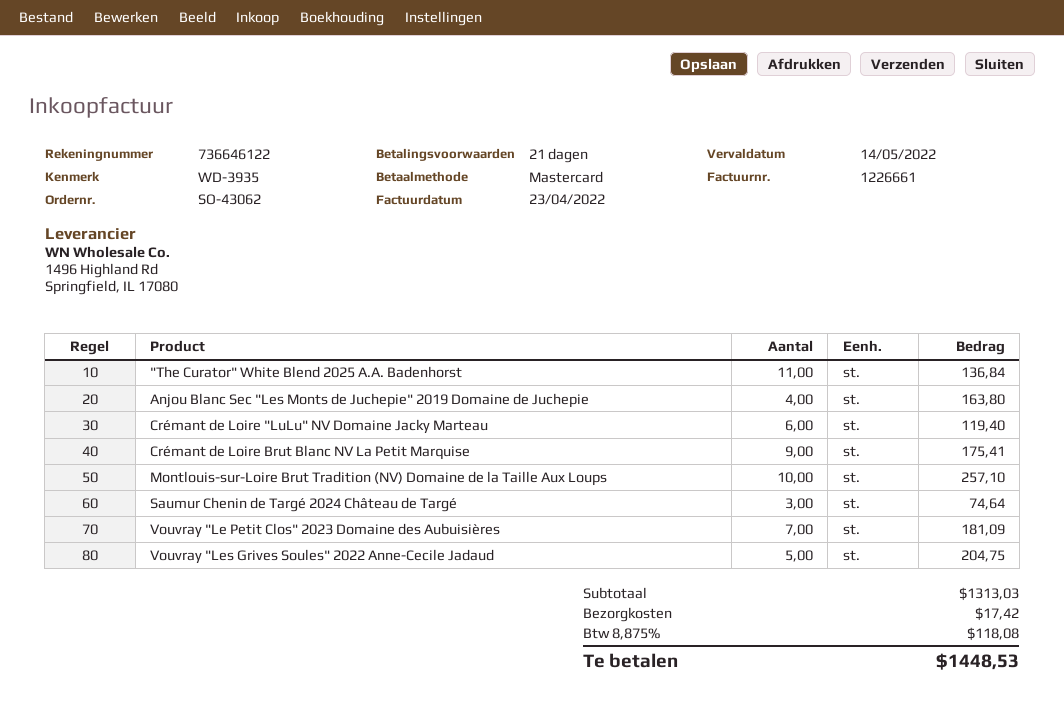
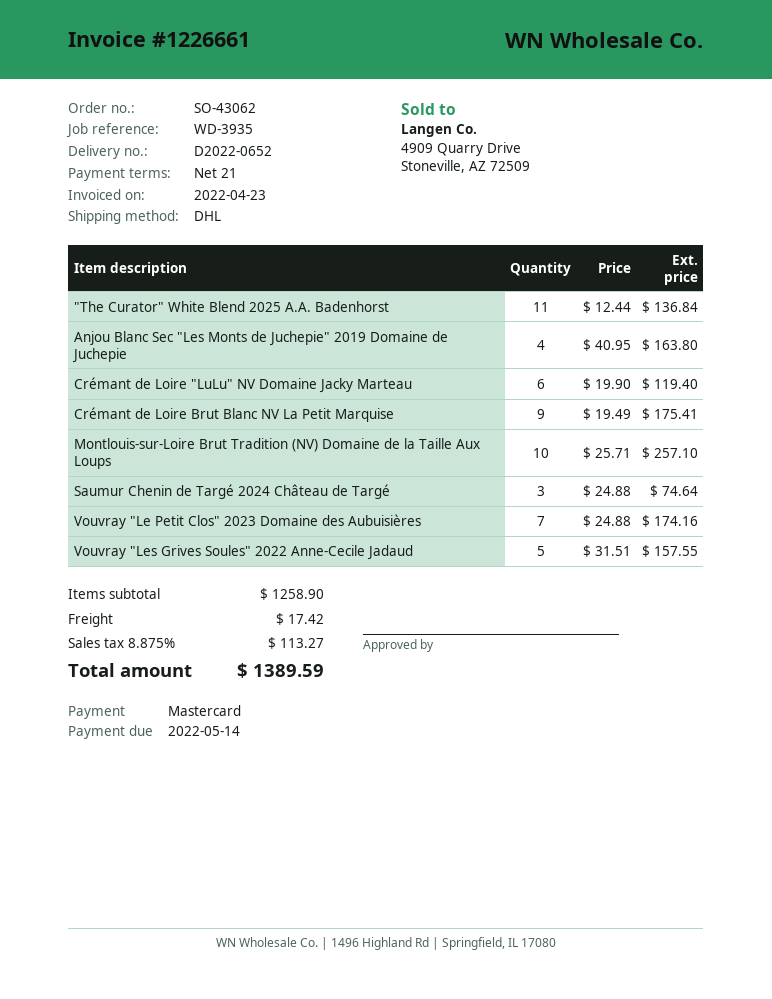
Vouvray "Le Petit Clos" 2023 Domaine des Aubuisières: 7 for 181.09 -> 7 for 174.16
Vouvray "Les Grives Soules" 2022 Anne-Cecile Jadaud: 5 for 204.75 -> 5 for 157.55
subtotal: 1313.03 -> 1258.90
tax: 8.875% = 118.08 -> 8.875% = 113.27
total: 1448.53 -> 1389.59

